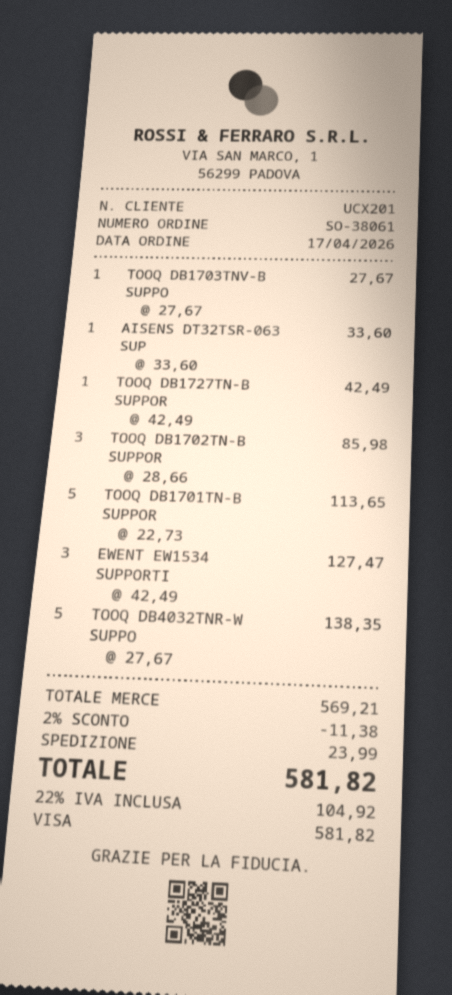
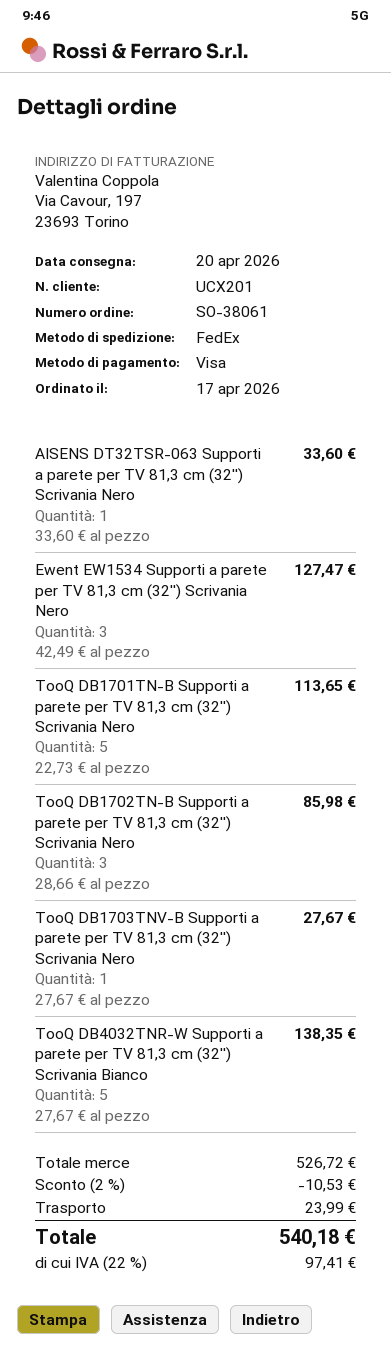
TOOQ DB1727TN-B SUPPOR: 1 x 42.49 = 42.49 -> none
subtotal: 569.21 -> 526.72
discount: 2% = 11.38 -> 2% = 10.53
tax: 22% = 104.92 -> 22% = 97.41
total: 581.82 -> 540.18

